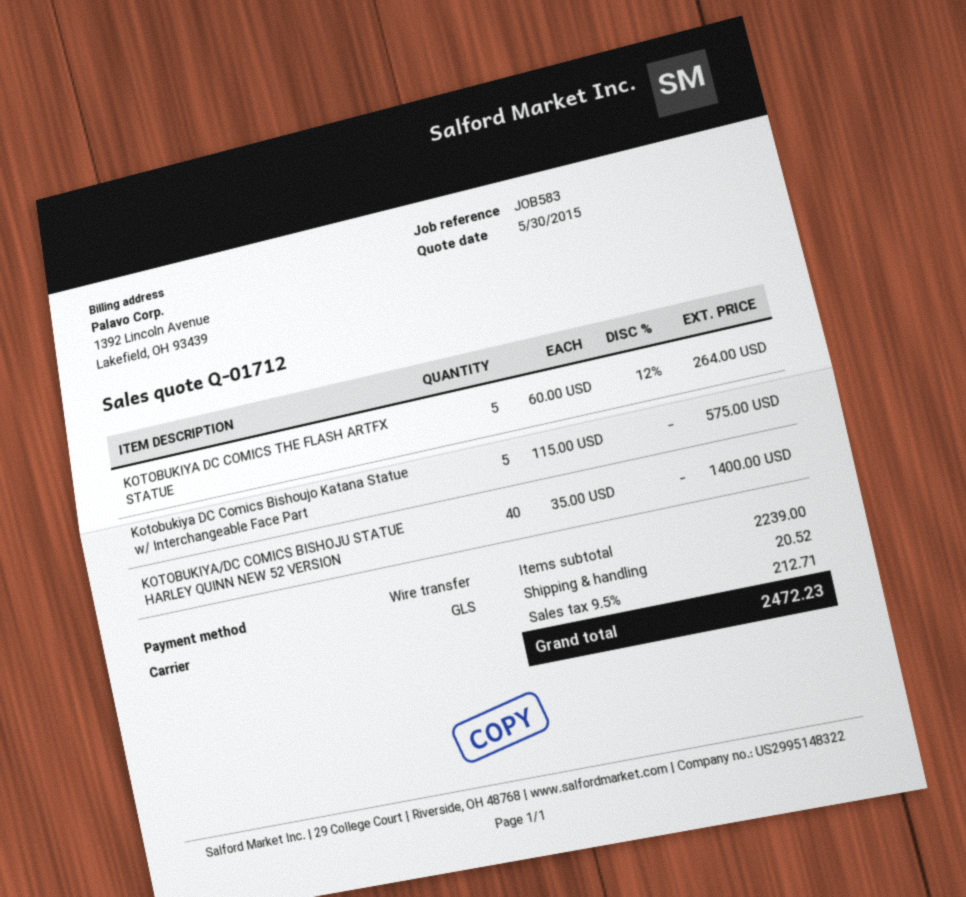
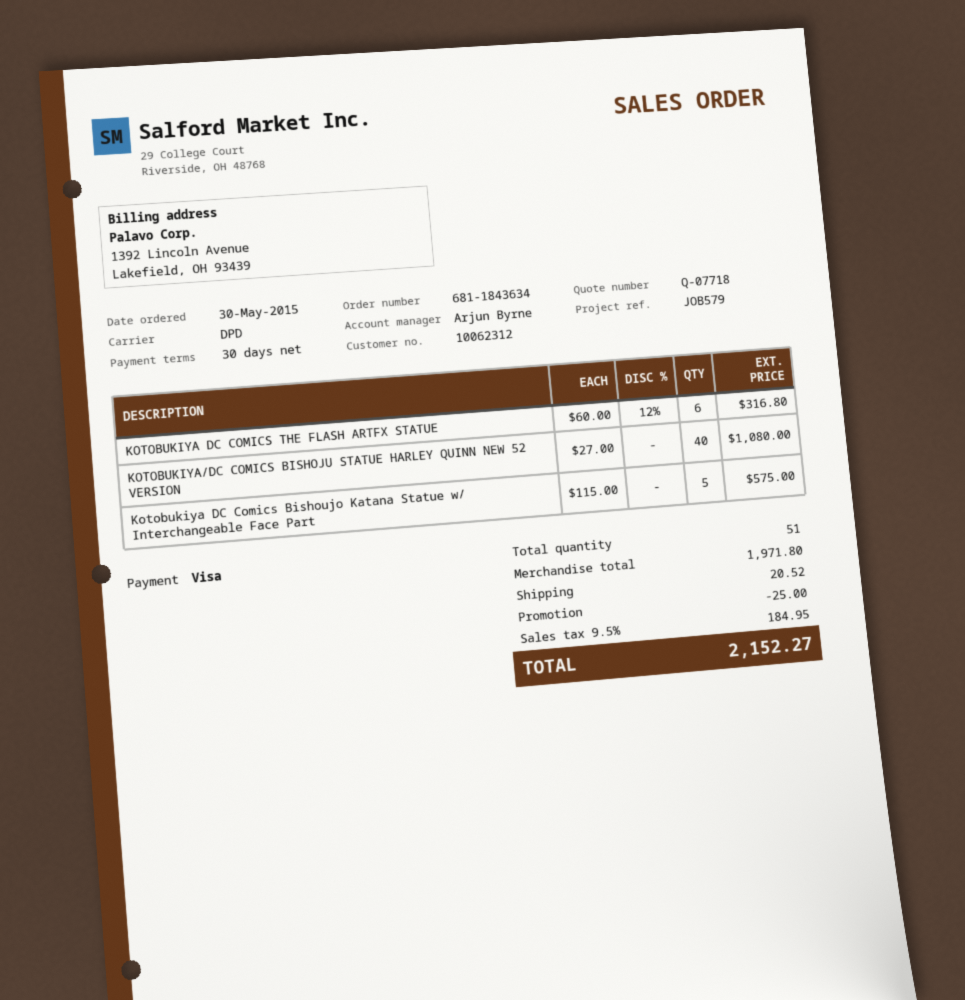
quote number: Q-01712 -> Q-07718
reference: JOB583 -> JOB579
payment method: bank transfer -> Visa
shipping method: GLS -> DPD
KOTOBUKIYA DC COMICS THE FLASH ARTFX STATUE: 5 x 60.00 - 12% = 264.00 -> 6 x 60.00 - 12% = 316.80
KOTOBUKIYA/DC COMICS BISHOJU STATUE HARLEY QUINN NEW 52 VERSION: 40 x 35.00 = 1400.00 -> 40 x 27.00 = 1080.00
subtotal: 2239.00 -> 1971.80
discount: none -> 25.00
tax: 9.5% = 212.71 -> 9.5% = 184.95
total: 2472.23 -> 2152.27

